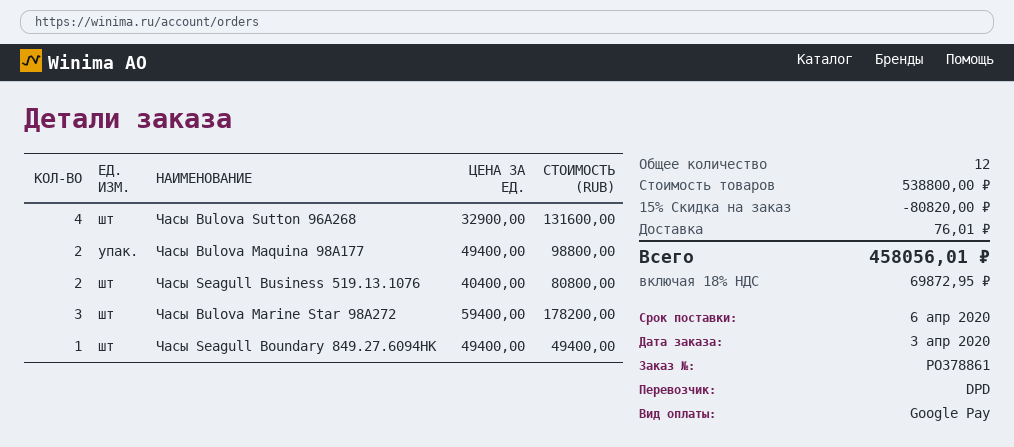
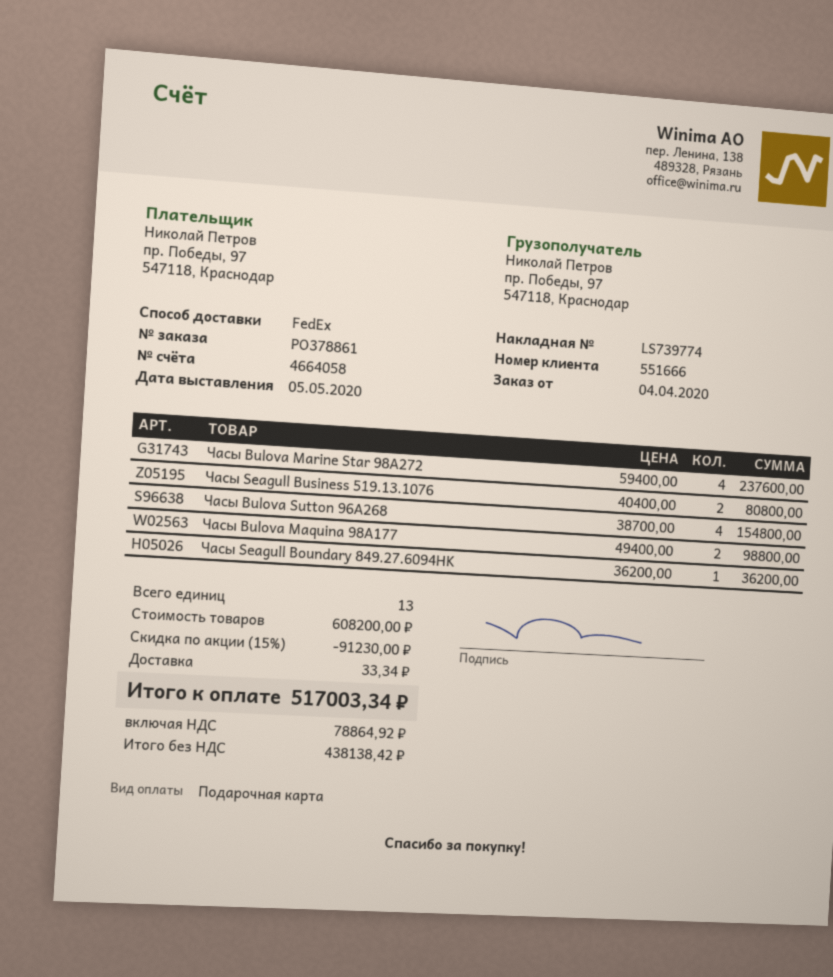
order date: 2020-04-03 -> 2020-04-04
payment method: Google Pay -> gift card
shipping method: DPD -> FedEx
Часы Bulova Sutton 96A268: 4 x 32900.00 = 131600.00 -> 4 x 38700.00 = 154800.00
Часы Bulova Marine Star 98A272: 3 x 59400.00 = 178200.00 -> 4 x 59400.00 = 237600.00
Часы Seagull Boundary 849.27.6094HK: 1 x 49400.00 = 49400.00 -> 1 x 36200.00 = 36200.00
total quantity: 12 -> 13
subtotal: 538800.00 -> 608200.00
discount: 15% = 80820.00 -> 15% = 91230.00
shipping: 76.01 -> 33.34
tax: 69872.95 -> 78864.92
total: 458056.01 -> 517003.34

